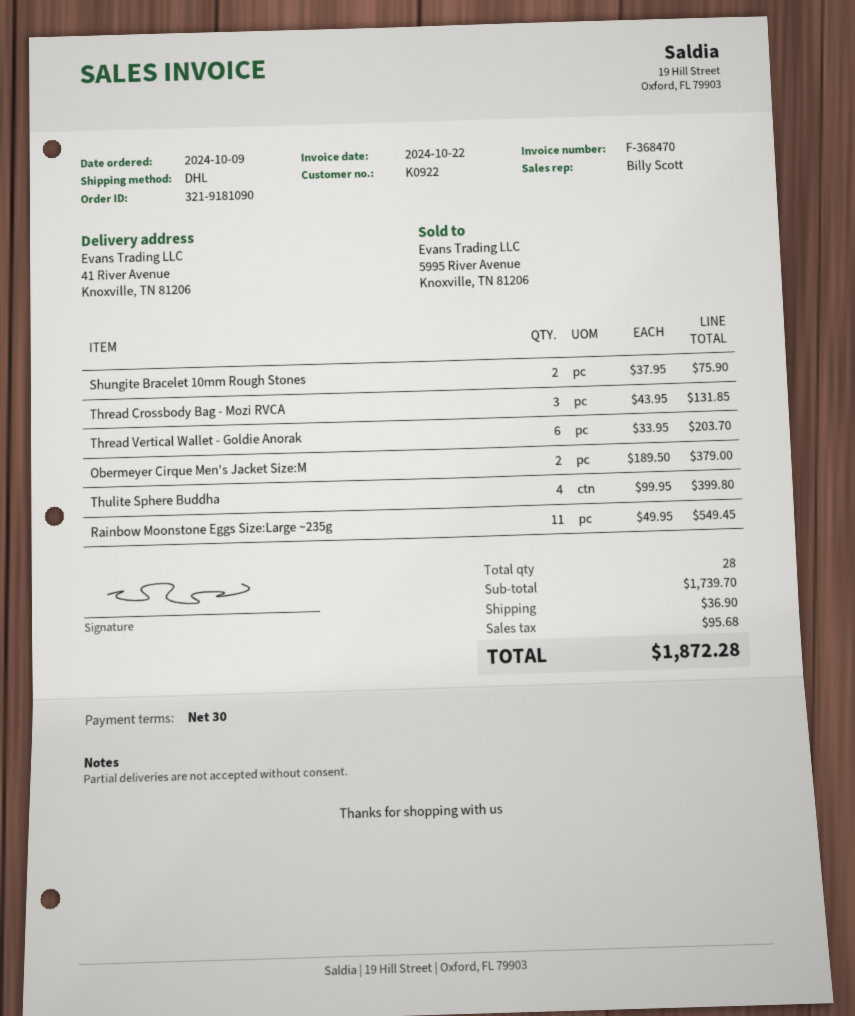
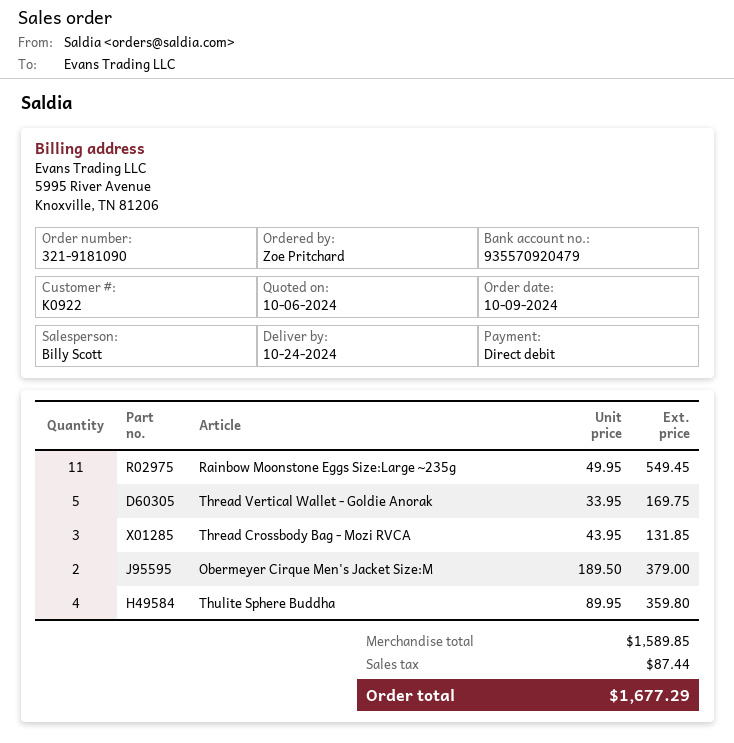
Shungite Bracelet 10mm Rough Stones: 2 x 37.95 = 75.90 -> none
Thread Vertical Wallet - Goldie Anorak: 6 x 33.95 = 203.70 -> 5 x 33.95 = 169.75
Thulite Sphere Buddha: 4 x 99.95 = 399.80 -> 4 x 89.95 = 359.80
subtotal: 1739.70 -> 1589.85
shipping: 36.90 -> none
tax: 95.68 -> 87.44
total: 1872.28 -> 1677.29

